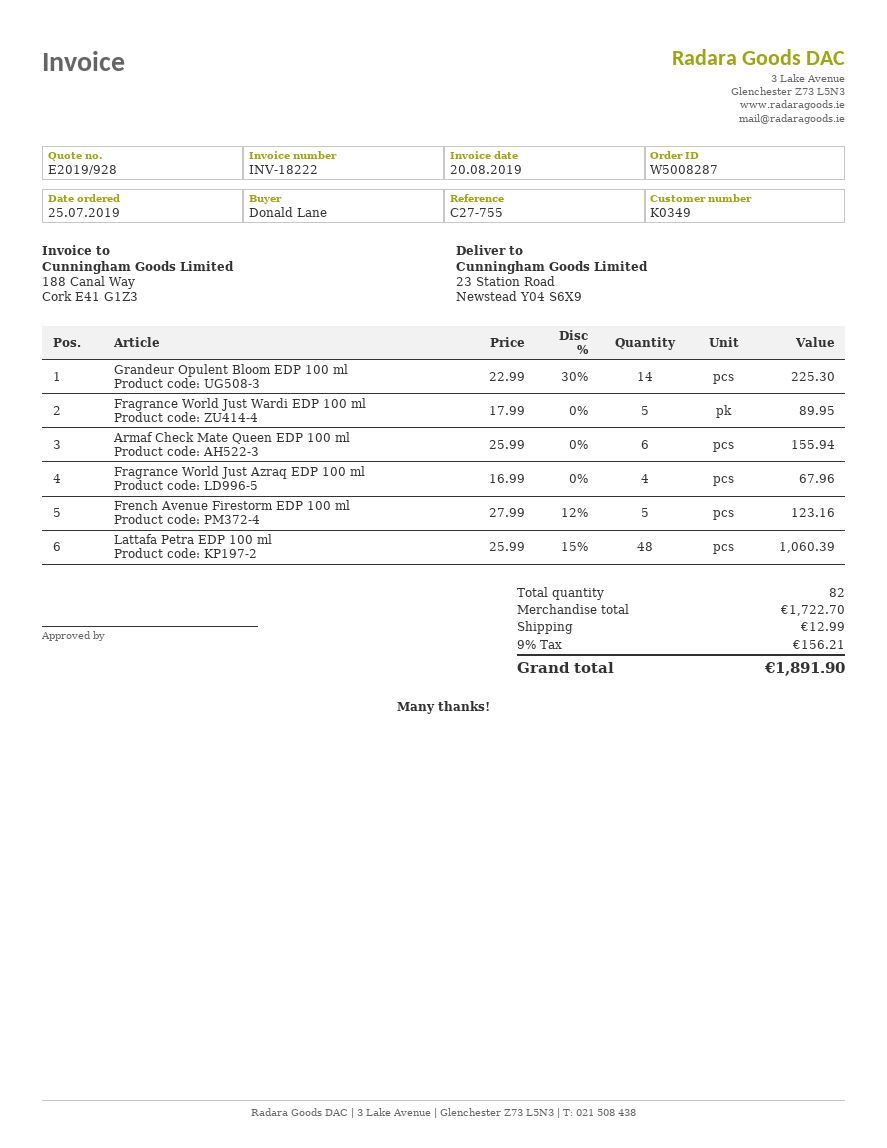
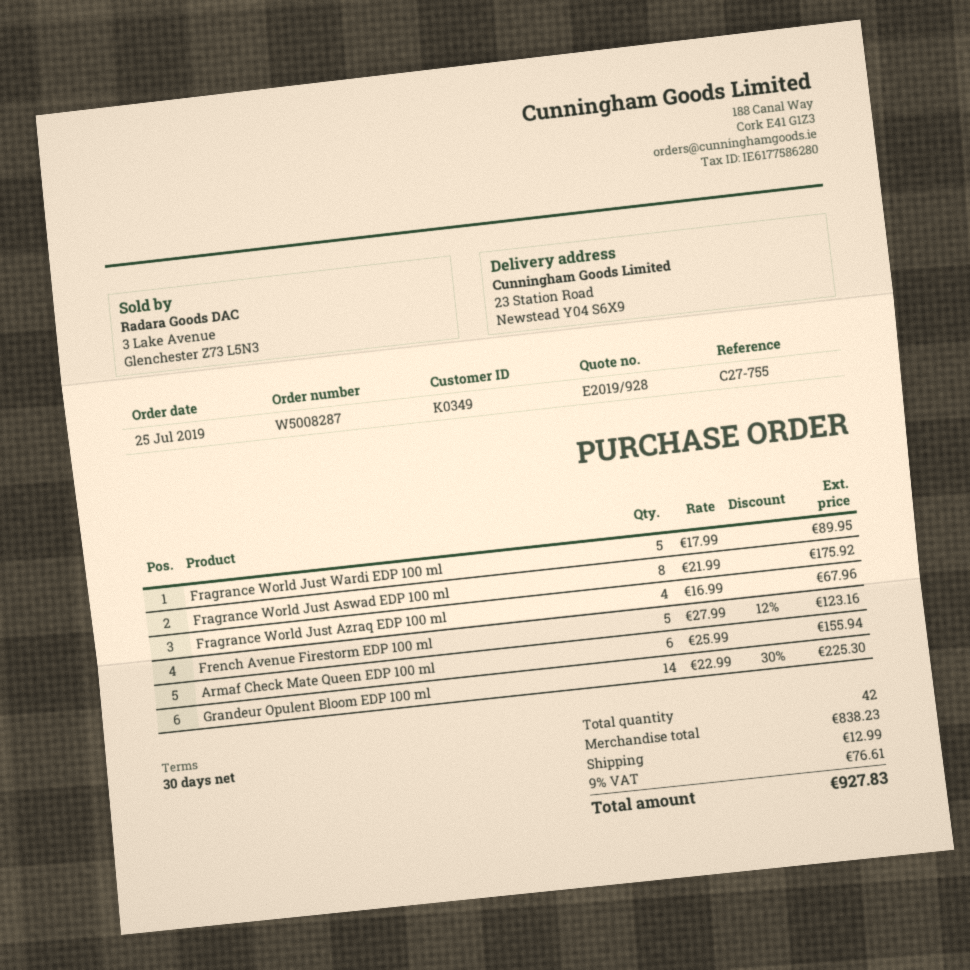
Lattafa Petra EDP 100 ml: 48 x 25.99 - 15% = 1060.39 -> none
Fragrance World Just Aswad EDP 100 ml: none -> 8 x 21.99 = 175.92
total quantity: 82 -> 42
subtotal: 1722.70 -> 838.23
tax: 9% = 156.21 -> 9% = 76.61
total: 1891.90 -> 927.83

